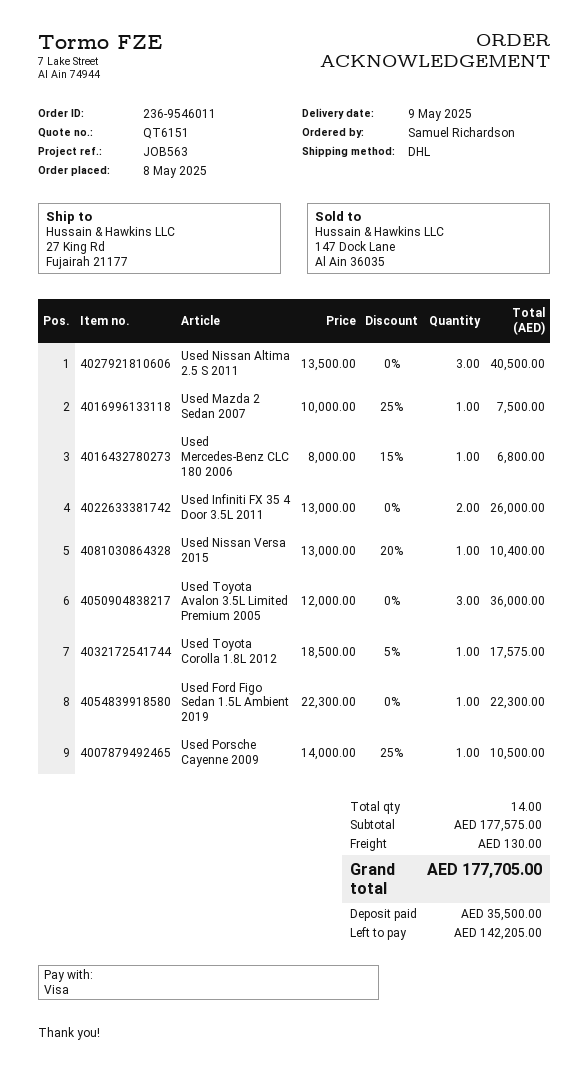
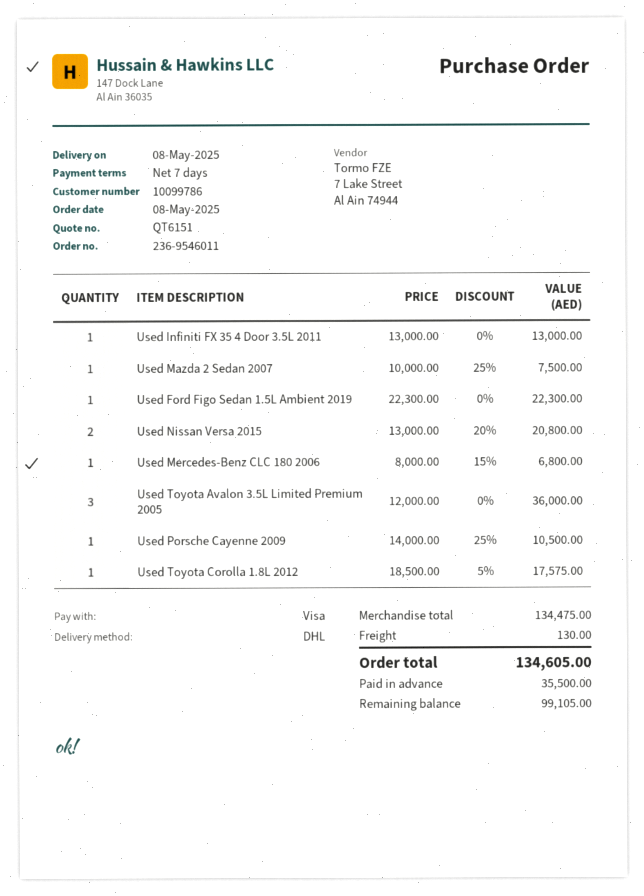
delivery date: 2025-05-09 -> 2025-05-08
Used Nissan Altima 2.5 S 2011: 3 x 13500.00 = 40500.00 -> none
Used Infiniti FX 35 4 Door 3.5L 2011: 2 x 13000.00 = 26000.00 -> 1 x 13000.00 = 13000.00
Used Nissan Versa 2015: 1 x 13000.00 - 20% = 10400.00 -> 2 x 13000.00 - 20% = 20800.00
subtotal: 177575.00 -> 134475.00
total: 177705.00 -> 134605.00
balance: 142205.00 -> 99105.00

